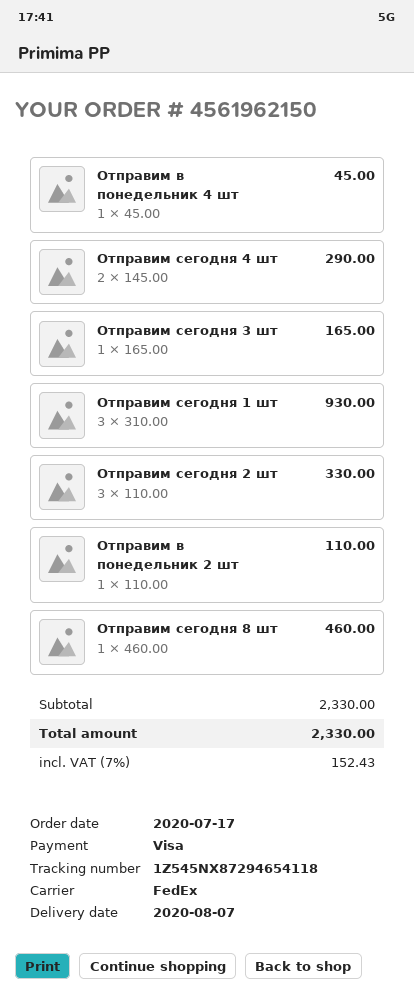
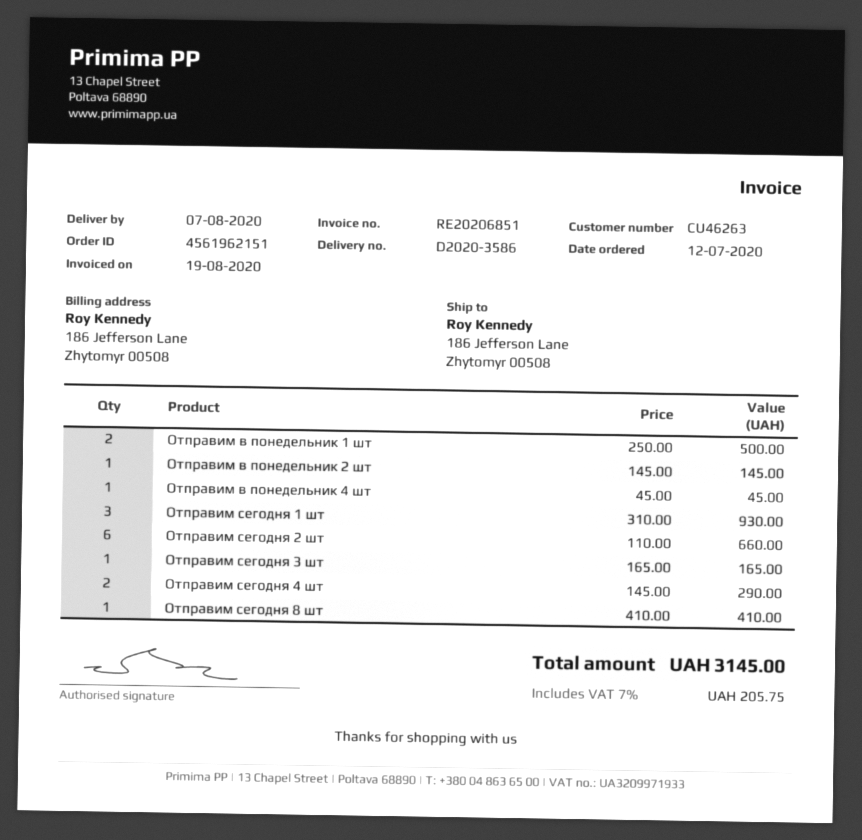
order number: 4561962150 -> 4561962151
order date: 2020-07-17 -> 2020-07-12
Отправим сегодня 2 шт: 3 x 110.00 = 330.00 -> 6 x 110.00 = 660.00
Отправим в понедельник 2 шт: 1 x 110.00 = 110.00 -> 1 x 145.00 = 145.00
Отправим сегодня 8 шт: 1 x 460.00 = 460.00 -> 1 x 410.00 = 410.00
Отправим в понедельник 1 шт: none -> 2 x 250.00 = 500.00
tax: 7% = 152.43 -> 7% = 205.75
total: 2330.00 -> 3145.00

